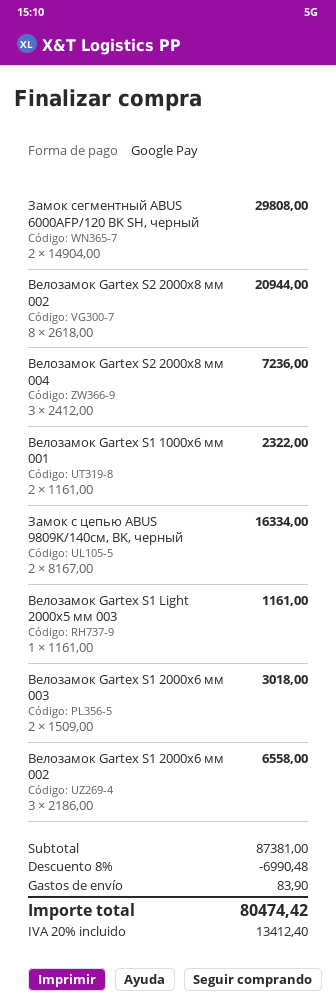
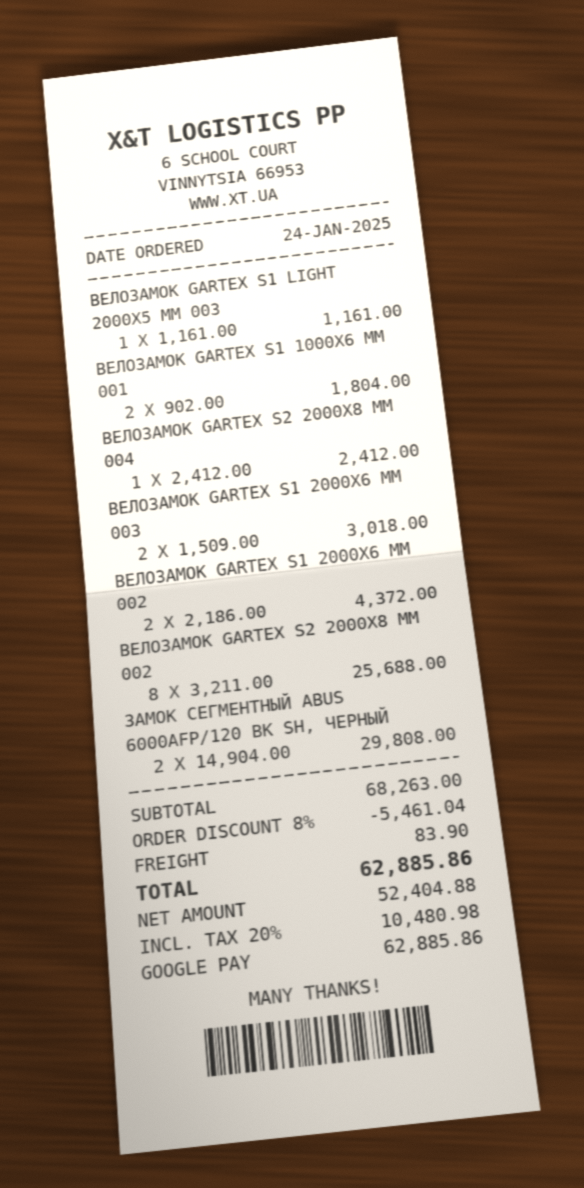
Велозамок Gartex S2 2000x8 мм 002: 8 x 2618.00 = 20944.00 -> 8 x 3211.00 = 25688.00
Велозамок Gartex S2 2000x8 мм 004: 3 x 2412.00 = 7236.00 -> 1 x 2412.00 = 2412.00
Велозамок Gartex S1 1000x6 мм 001: 2 x 1161.00 = 2322.00 -> 2 x 902.00 = 1804.00
Замок с цепью ABUS 9809K/140см, BK, черный: 2 x 8167.00 = 16334.00 -> none
Велозамок Gartex S1 2000x6 мм 002: 3 x 2186.00 = 6558.00 -> 2 x 2186.00 = 4372.00
subtotal: 87381.00 -> 68263.00
discount: 8% = 6990.48 -> 8% = 5461.04
tax: 20% = 13412.40 -> 20% = 10480.98
total: 80474.42 -> 62885.86

